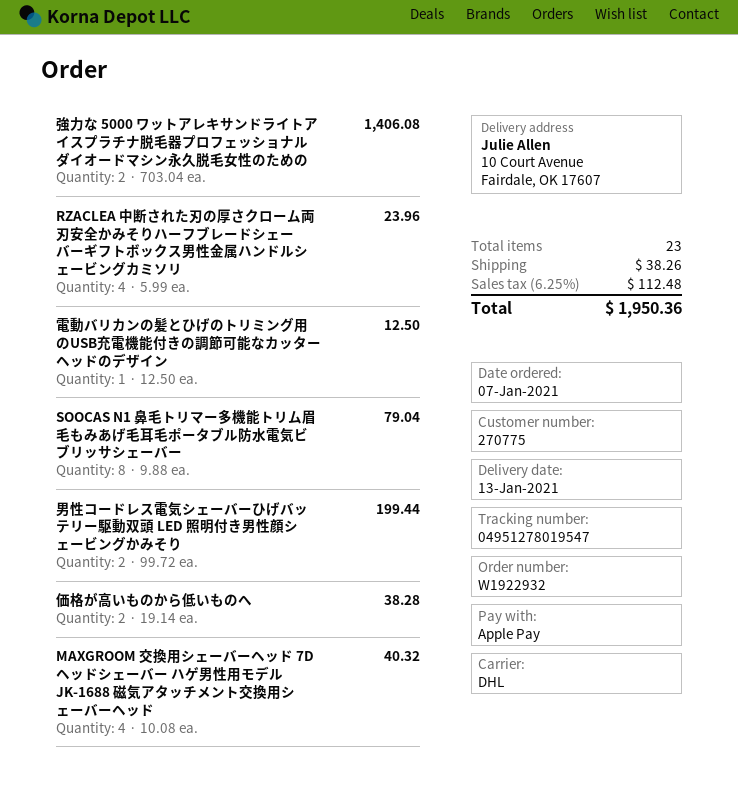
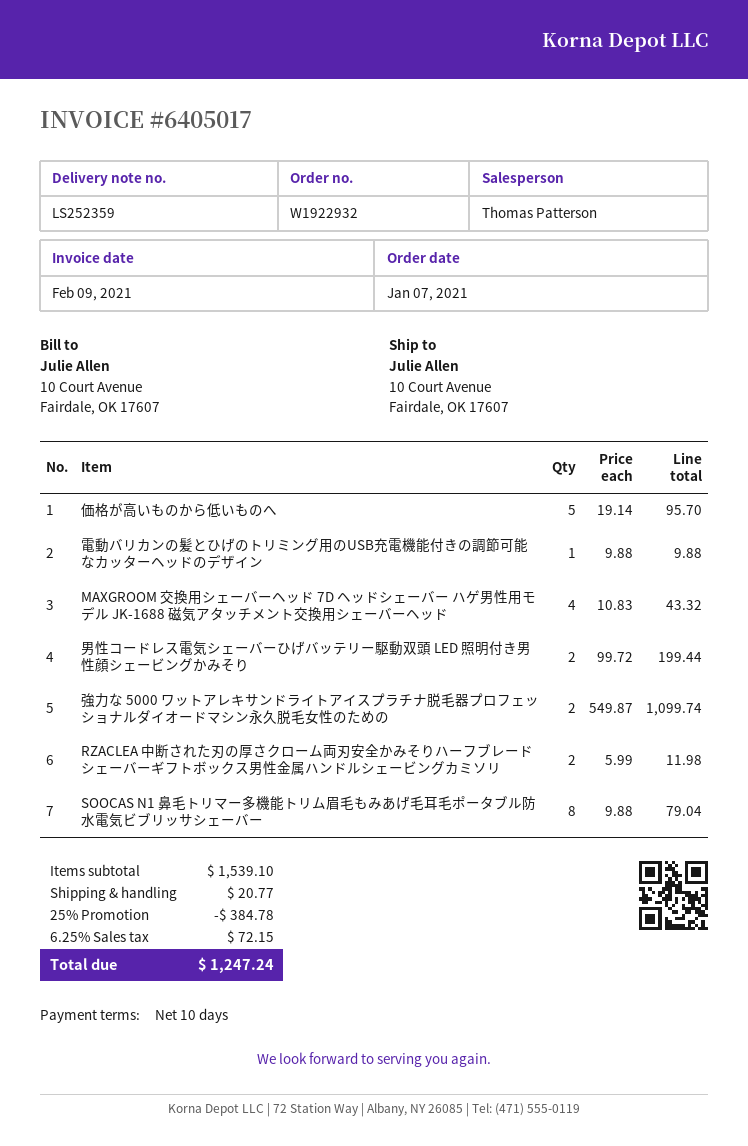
強力な 5000 ワットアレキサンドライトアイスプラチナ脱毛器プロフェッショナルダイオードマシン永久脱毛女性のための: 2 x 703.04 = 1406.08 -> 2 x 549.87 = 1099.74
RZACLEA 中断された刃の厚さクローム両刃安全かみそりハーフブレードシェーバーギフトボックス男性金属ハンドルシェービングカミソリ: 4 x 5.99 = 23.96 -> 2 x 5.99 = 11.98
電動バリカンの髪とひげのトリミング用のUSB充電機能付きの調節可能なカッターヘッドのデザイン: 1 x 12.50 = 12.50 -> 1 x 9.88 = 9.88
価格が高いものから低いものへ: 2 x 19.14 = 38.28 -> 5 x 19.14 = 95.70
MAXGROOM 交換用シェーバーヘッド 7D ヘッドシェーバー ハゲ男性用モデル JK-1688 磁気アタッチメント交換用シェーバーヘッド: 4 x 10.08 = 40.32 -> 4 x 10.83 = 43.32
discount: none -> 25% = 384.78
shipping: 38.26 -> 20.77
tax: 6.25% = 112.48 -> 6.25% = 72.15
total: 1950.36 -> 1247.24

